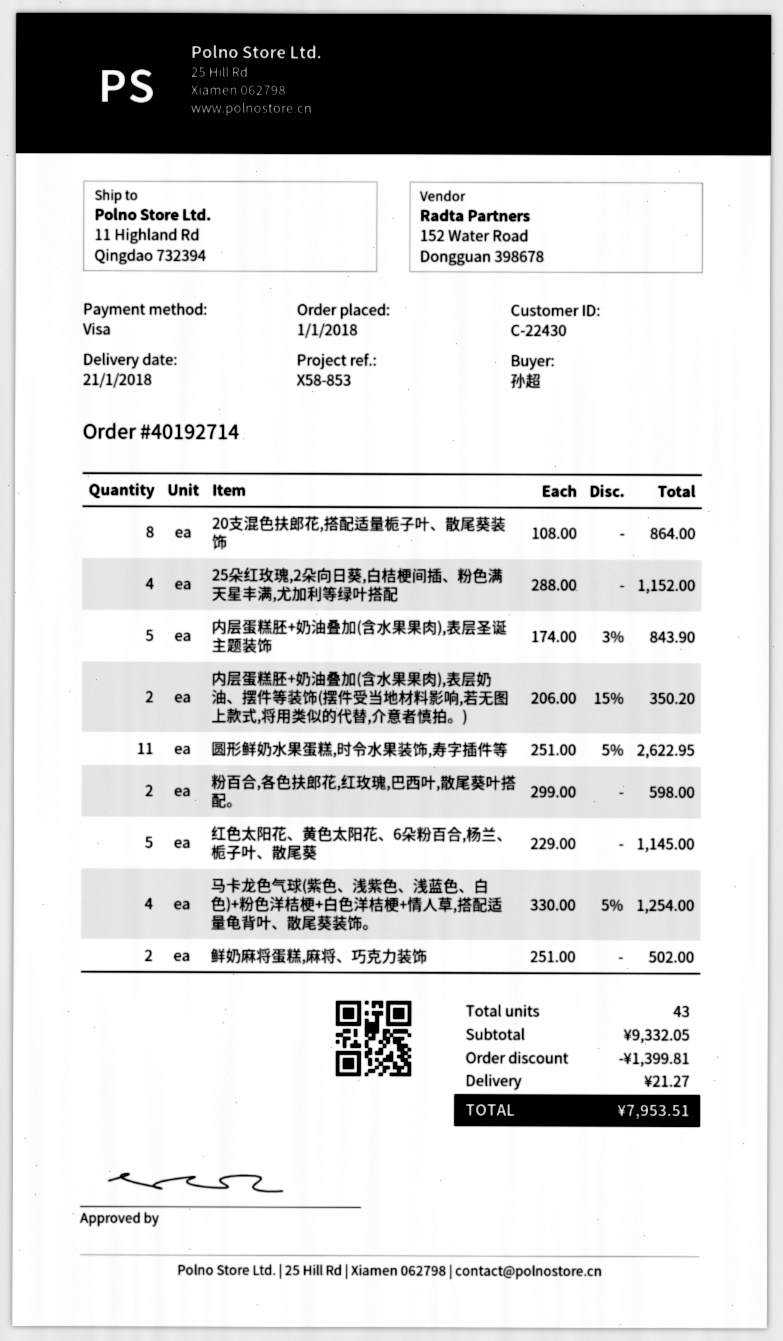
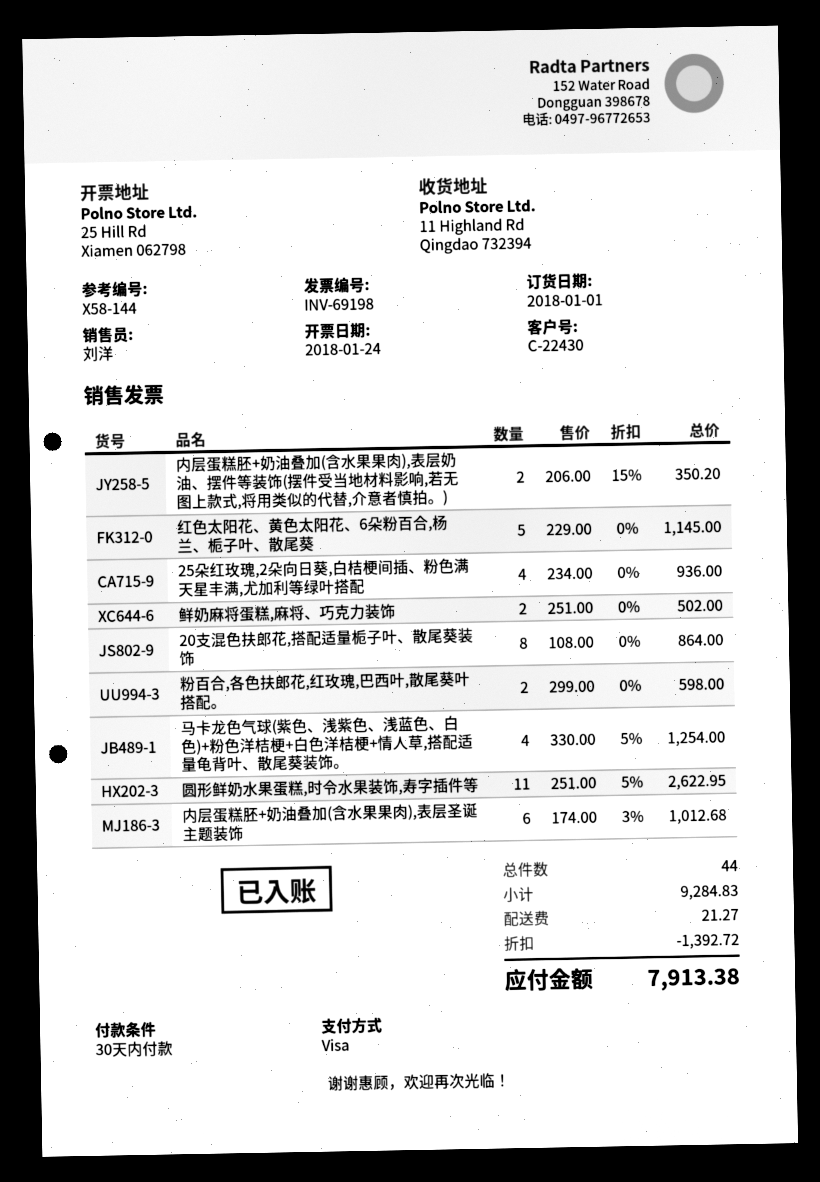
reference: X58-853 -> X58-144
25朵红玫瑰,2朵向日葵,白桔梗间插、粉色满天星丰满,尤加利等绿叶搭配: 4 x 288.00 = 1152.00 -> 4 x 234.00 = 936.00
内层蛋糕胚+奶油叠加(含水果果肉),表层圣诞主题装饰: 5 x 174.00 - 3% = 843.90 -> 6 x 174.00 - 3% = 1012.68
total quantity: 43 -> 44
subtotal: 9332.05 -> 9284.83
discount: 1399.81 -> 1392.72
total: 7953.51 -> 7913.38

